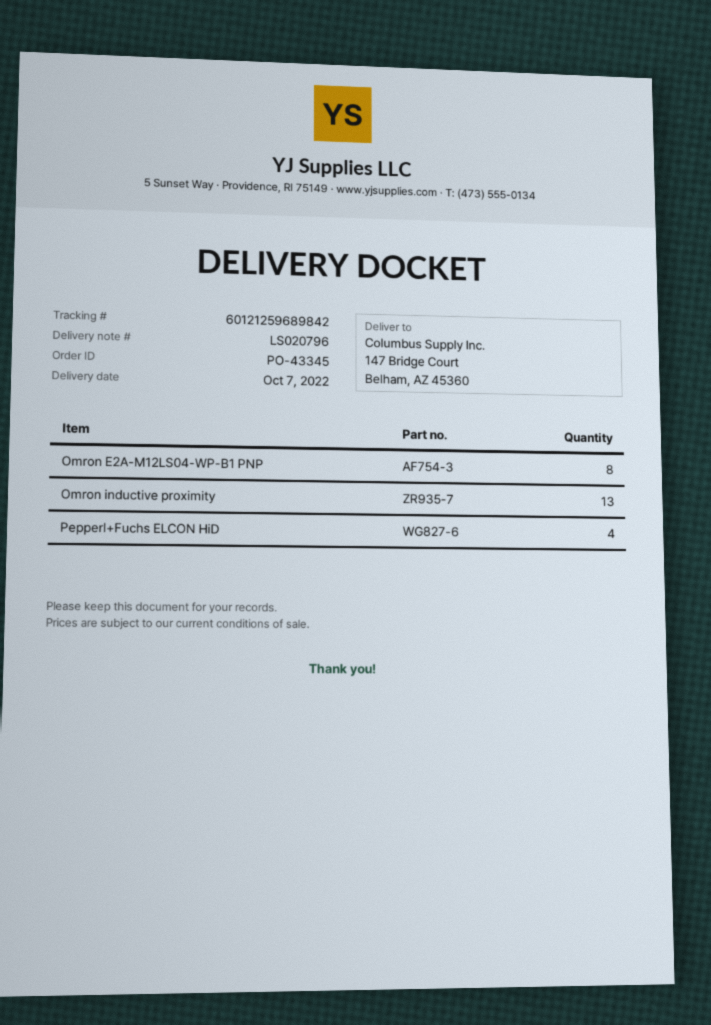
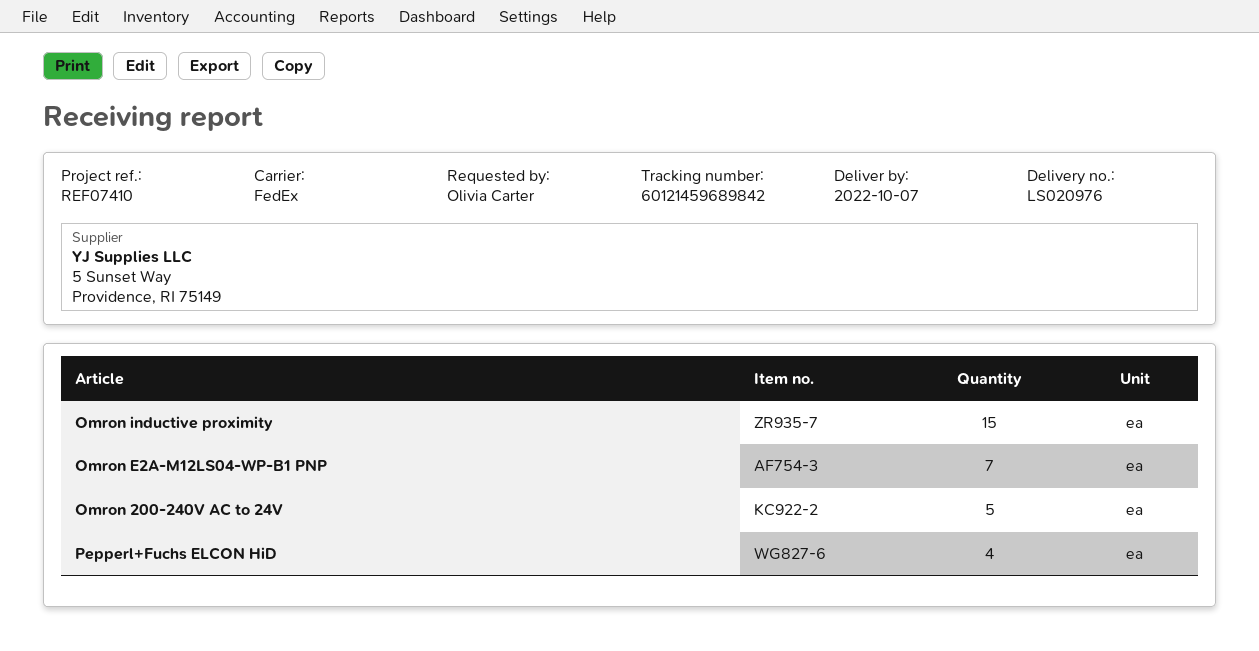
delivery note number: LS020796 -> LS020976
tracking number: 60121259689842 -> 60121459689842
Omron E2A-M12LS04-WP-B1 PNP: 8 -> 7
Omron inductive proximity: 13 -> 15
Omron 200-240V AC to 24V: none -> 5

